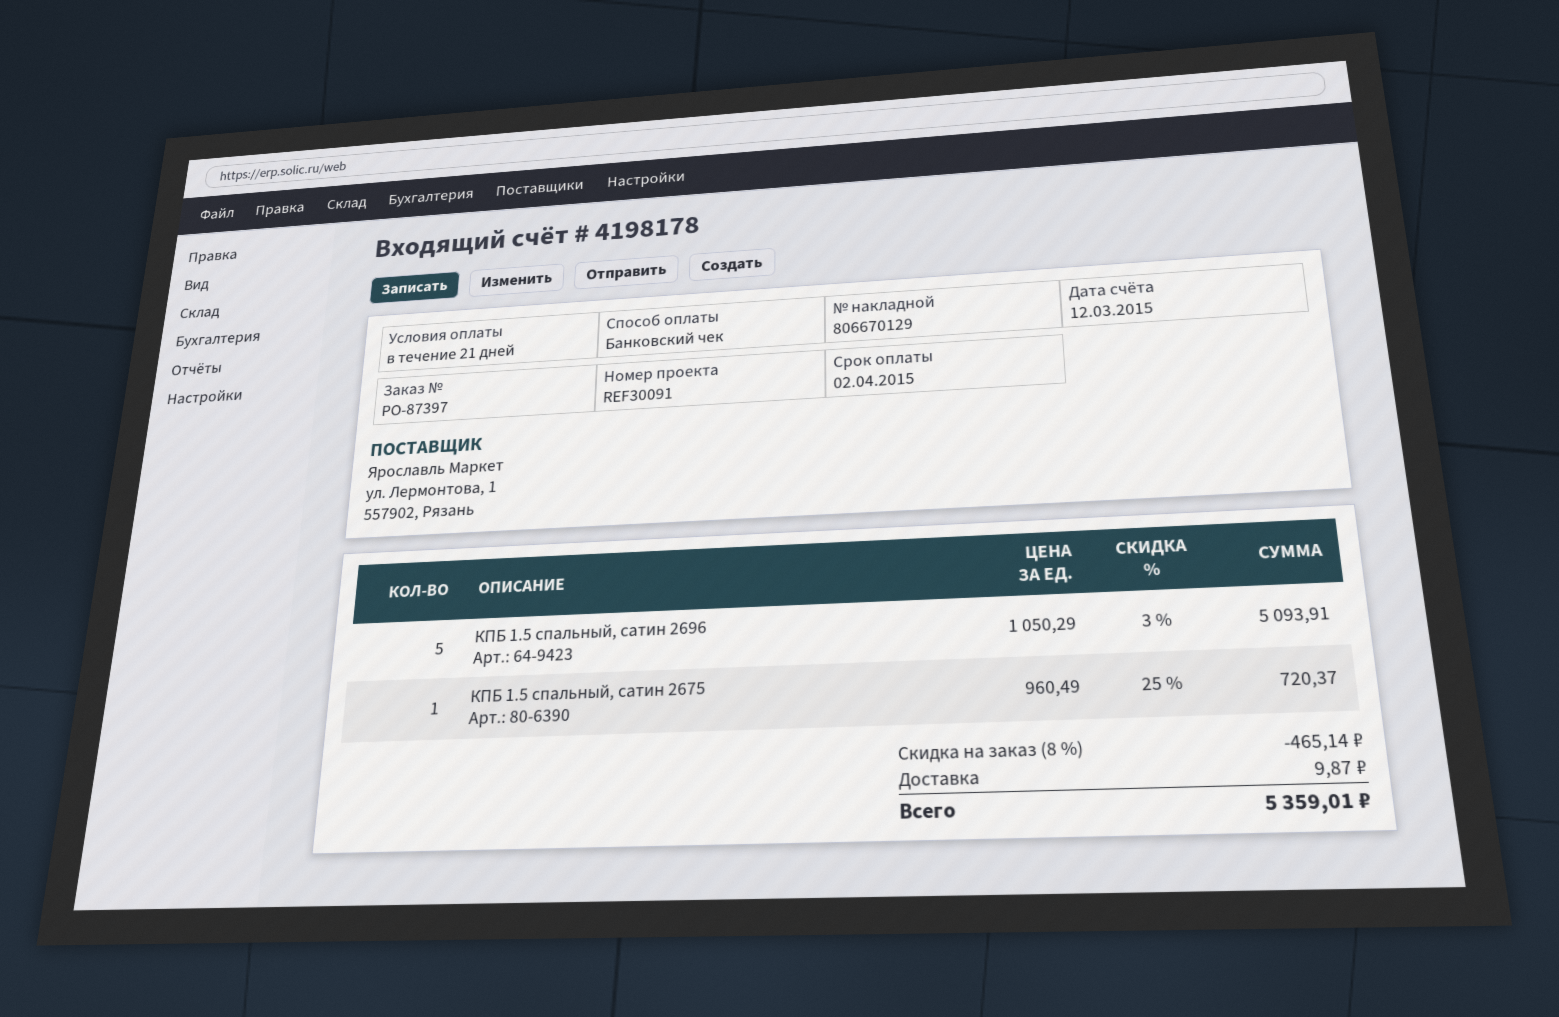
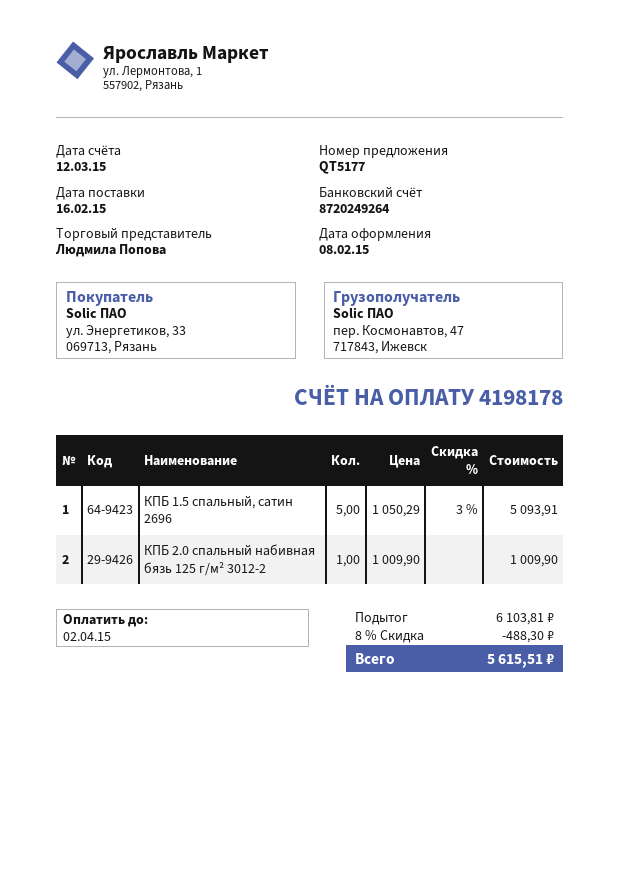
КПБ 1.5 спальный, сатин 2675: 1 x 960.49 - 25% = 720.37 -> none
КПБ 2.0 спальный набивная бязь 125 г/м² 3012-2: none -> 1 x 1009.90 = 1009.90
discount: 8% = 465.14 -> 8% = 488.30
shipping: 9.87 -> none
total: 5359.01 -> 5615.51

